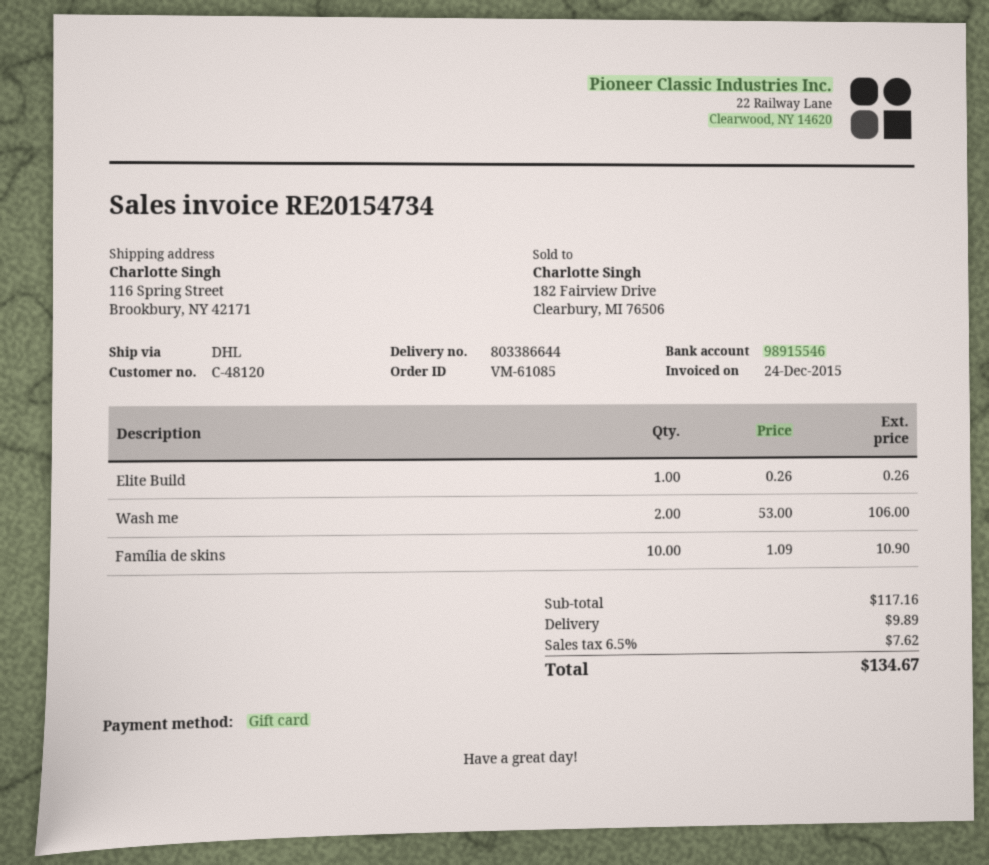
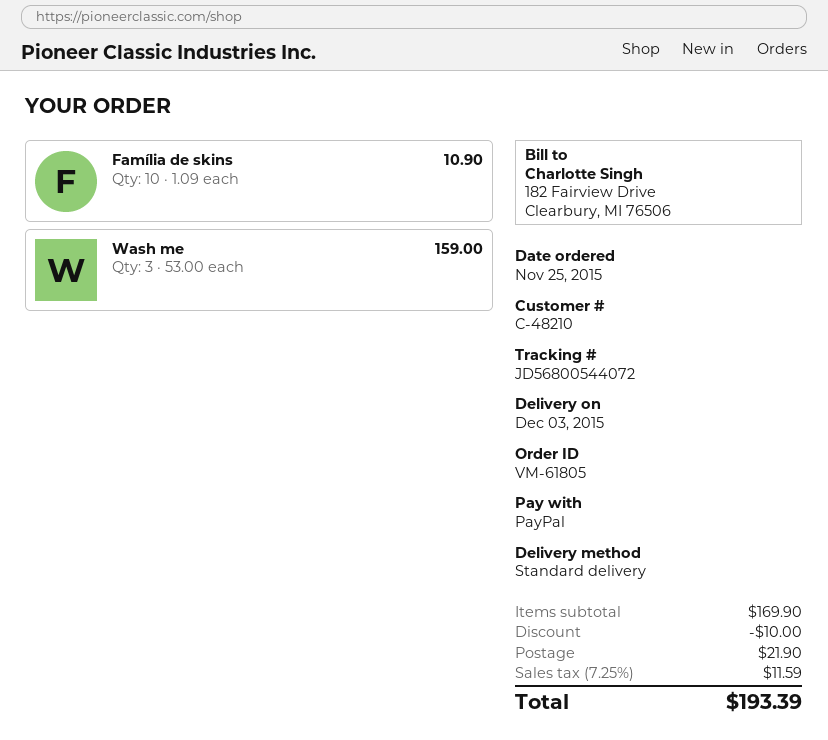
order number: VM-61085 -> VM-61805
customer number: C-48120 -> C-48210
payment method: gift card -> PayPal
shipping method: DHL -> standard
Elite Build: 1 x 0.26 = 0.26 -> none
Wash me: 2 x 53.00 = 106.00 -> 3 x 53.00 = 159.00
subtotal: 117.16 -> 169.90
discount: none -> 10.00
shipping: 9.89 -> 21.90
tax: 6.5% = 7.62 -> 7.25% = 11.59
total: 134.67 -> 193.39

